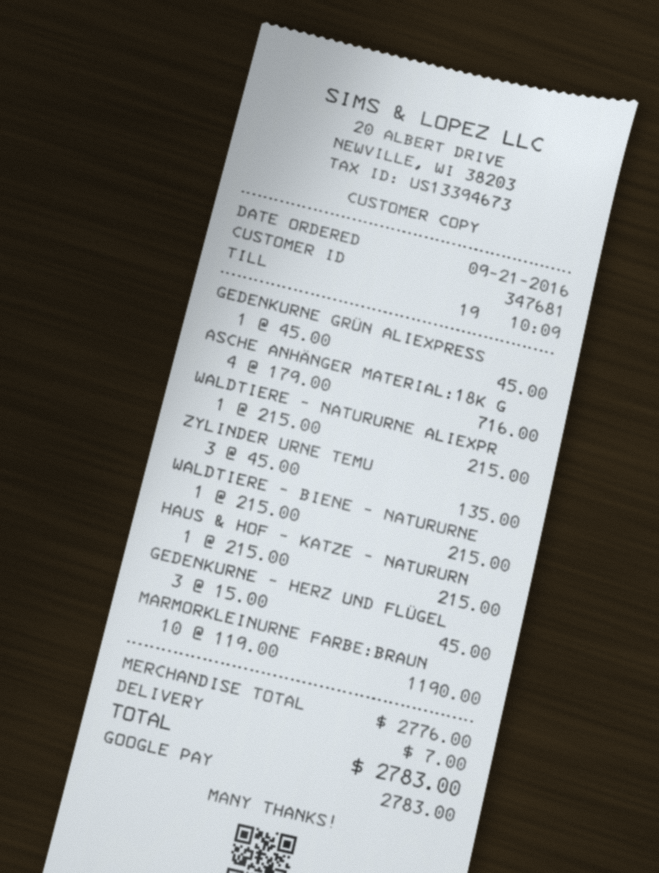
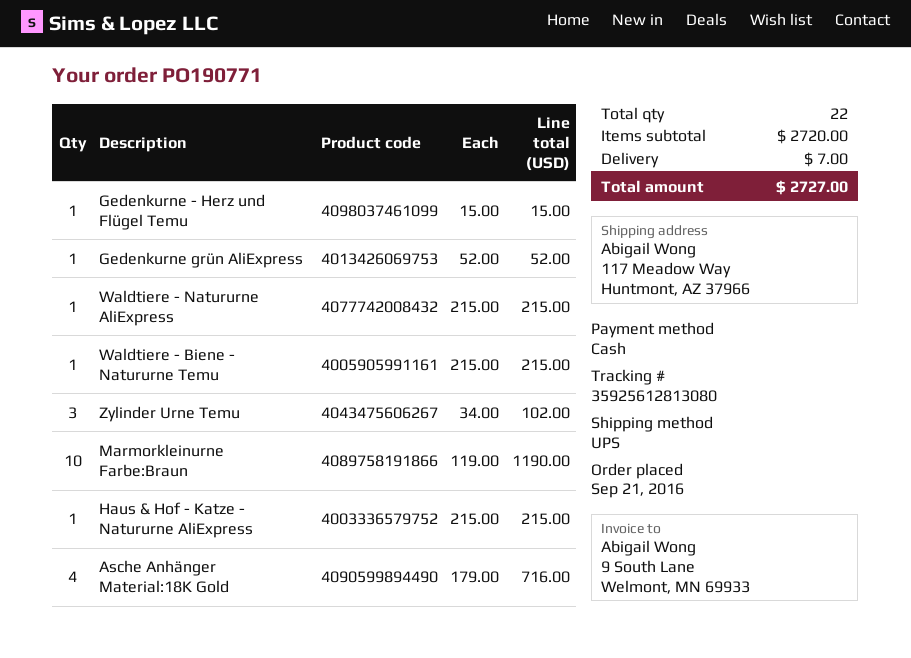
payment method: Google Pay -> cash
GEDENKURNE GRÜN ALIEXPRESS: 1 x 45.00 = 45.00 -> 1 x 52.00 = 52.00
ZYLINDER URNE TEMU: 3 x 45.00 = 135.00 -> 3 x 34.00 = 102.00
GEDENKURNE - HERZ UND FLÜGEL: 3 x 15.00 = 45.00 -> 1 x 15.00 = 15.00
subtotal: 2776.00 -> 2720.00
total: 2783.00 -> 2727.00

